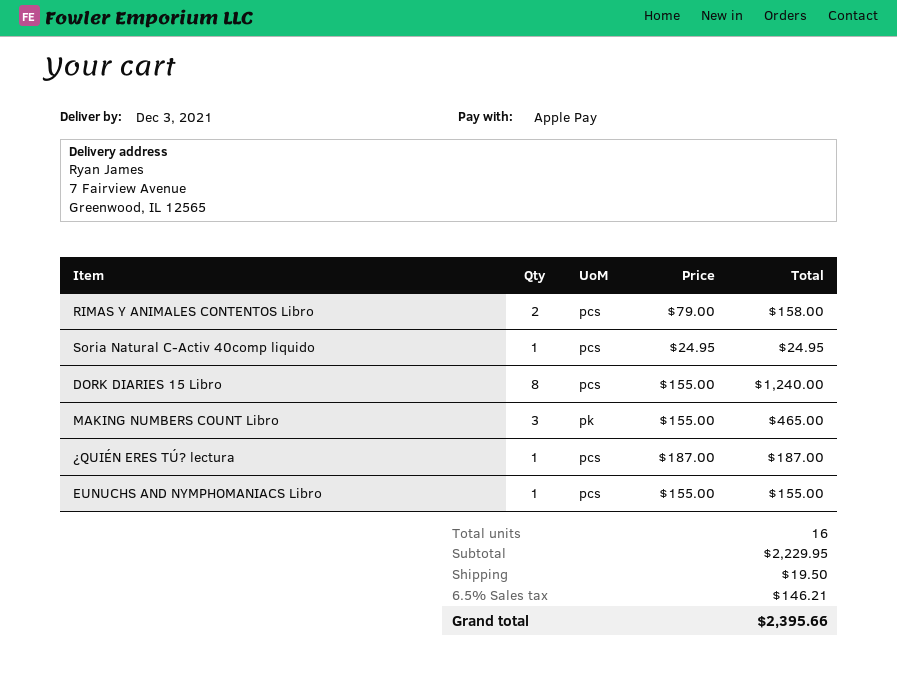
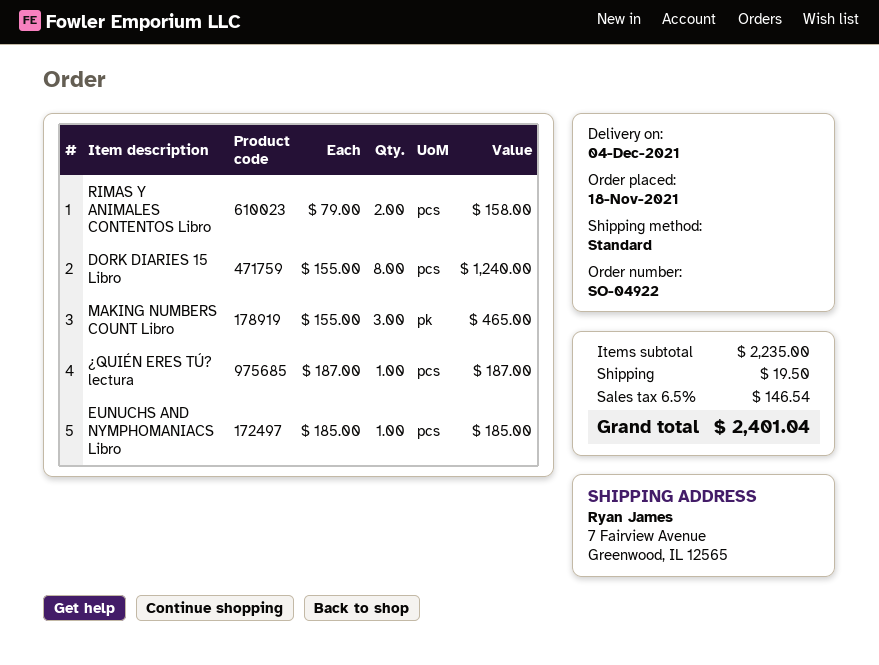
delivery date: 2021-12-03 -> 2021-12-04
Soria Natural C-Activ 40comp liquido: 1 x 24.95 = 24.95 -> none
EUNUCHS AND NYMPHOMANIACS Libro: 1 x 155.00 = 155.00 -> 1 x 185.00 = 185.00
subtotal: 2229.95 -> 2235.00
tax: 6.5% = 146.21 -> 6.5% = 146.54
total: 2395.66 -> 2401.04

